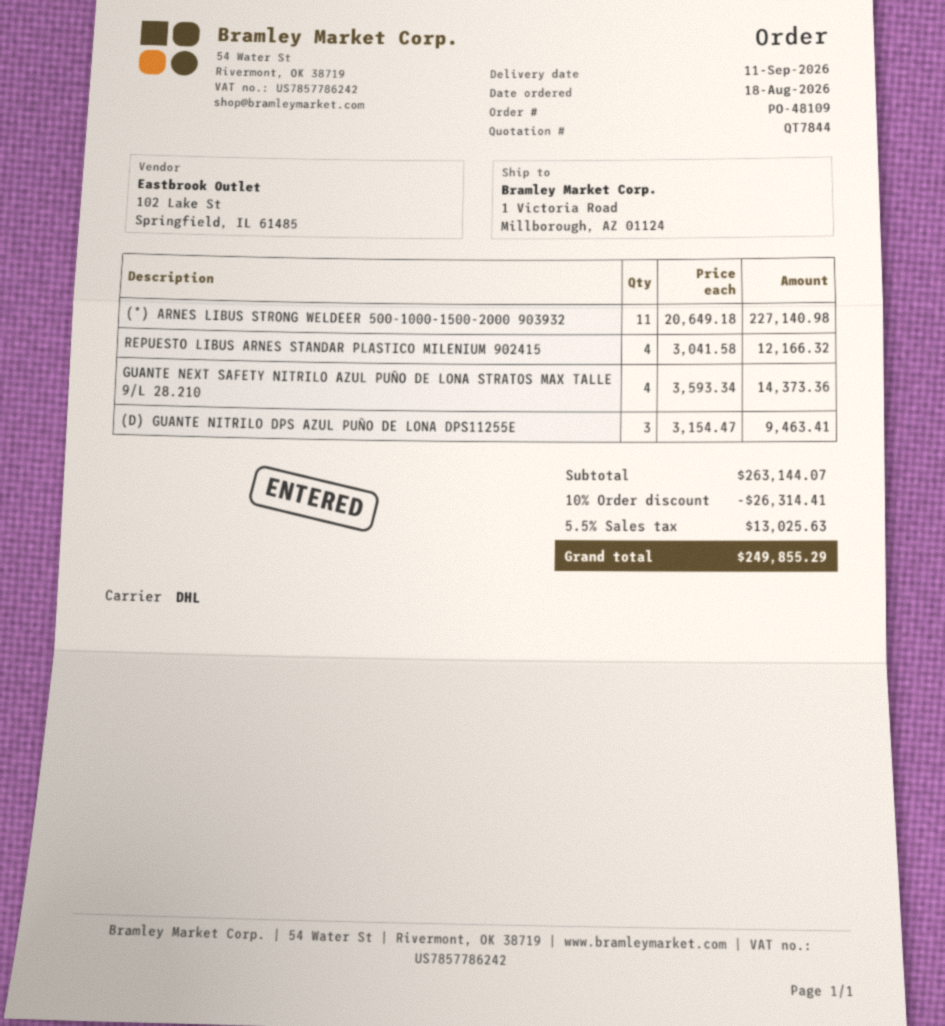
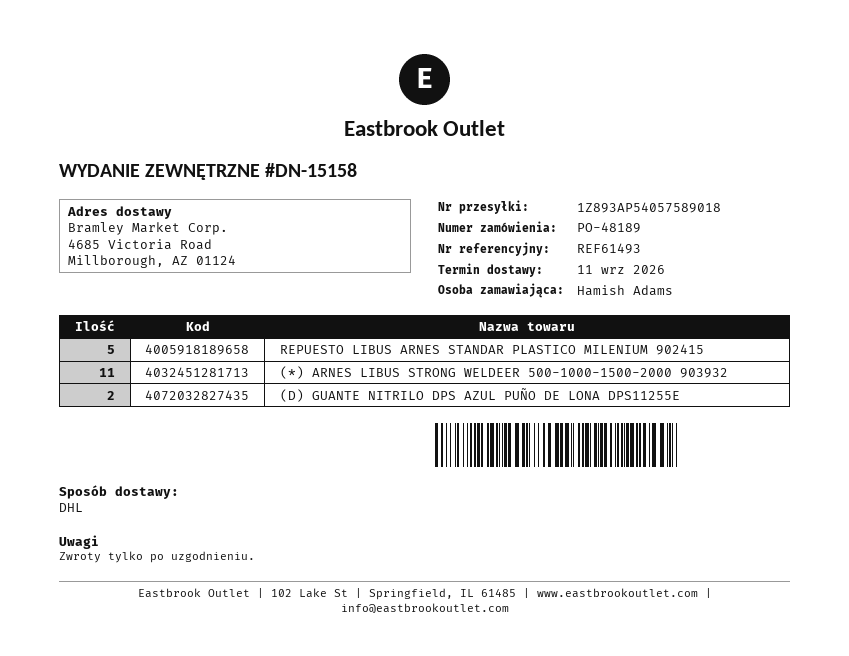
order number: PO-48109 -> PO-48189
ship to: 1 Victoria Road, Millborough, AZ 01124 -> 4685 Victoria Road, Millborough, AZ 01124
REPUESTO LIBUS ARNES STANDAR PLASTICO MILENIUM 902415: 4 -> 5
GUANTE NEXT SAFETY NITRILO AZUL PUÑO DE LONA STRATOS MAX TALLE 9/L 28.210: 4 -> none
(D) GUANTE NITRILO DPS AZUL PUÑO DE LONA DPS11255E: 3 -> 2

